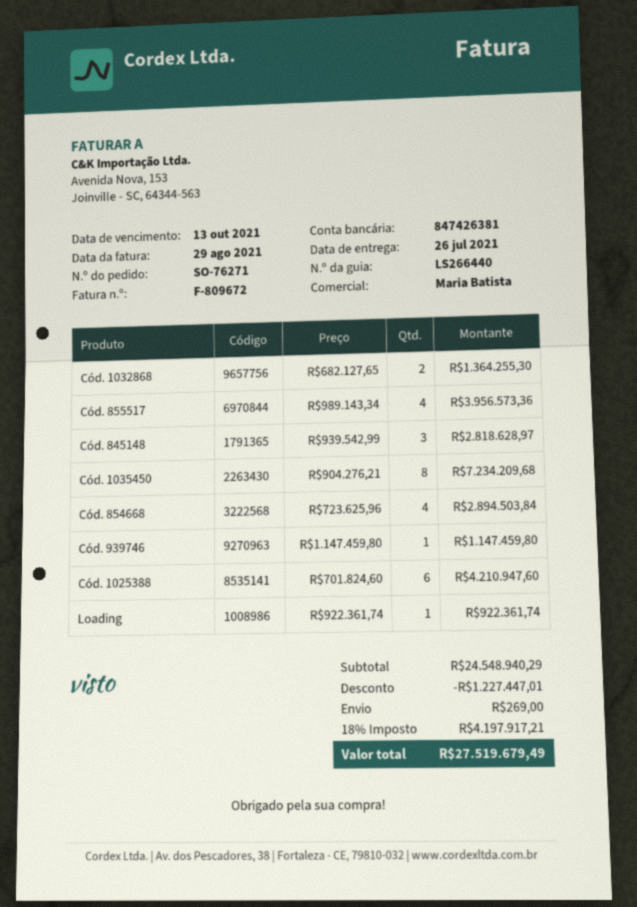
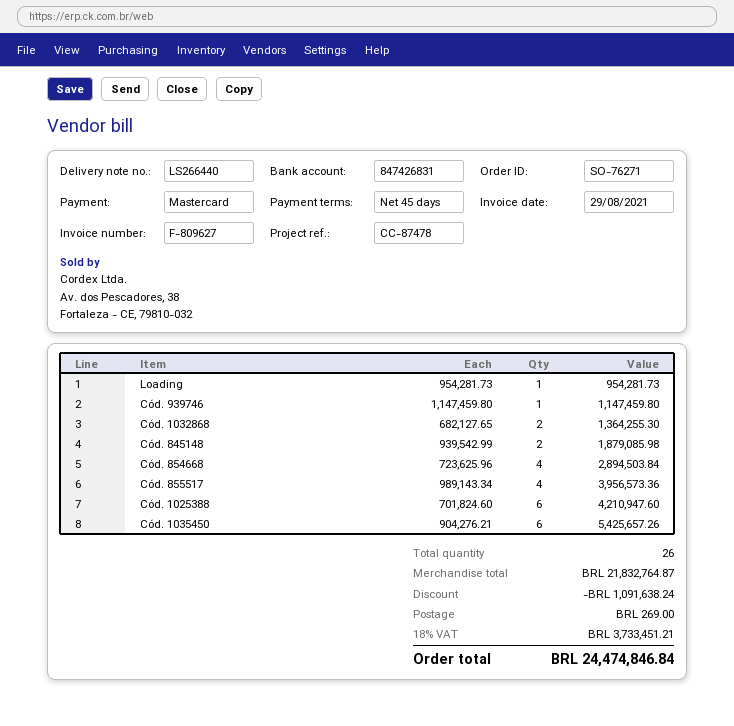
invoice number: F-809672 -> F-809627
bank account: 847426381 -> 847426831
Cód. 845148: 3 x 939542.99 = 2818628.97 -> 2 x 939542.99 = 1879085.98
Cód. 1035450: 8 x 904276.21 = 7234209.68 -> 6 x 904276.21 = 5425657.26
Loading: 1 x 922361.74 = 922361.74 -> 1 x 954281.73 = 954281.73
subtotal: 24548940.29 -> 21832764.87
discount: 1227447.01 -> 1091638.24
tax: 18% = 4197917.21 -> 18% = 3733451.21
total: 27519679.49 -> 24474846.84

